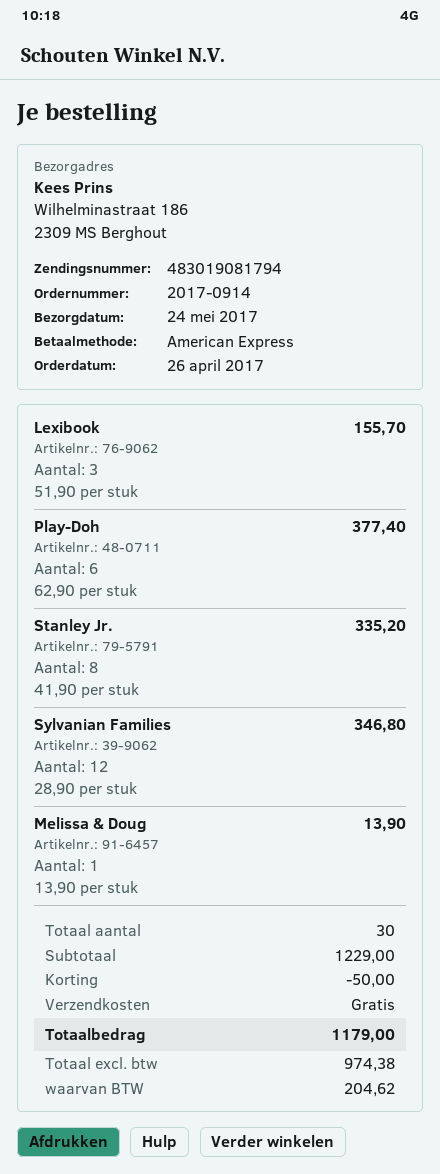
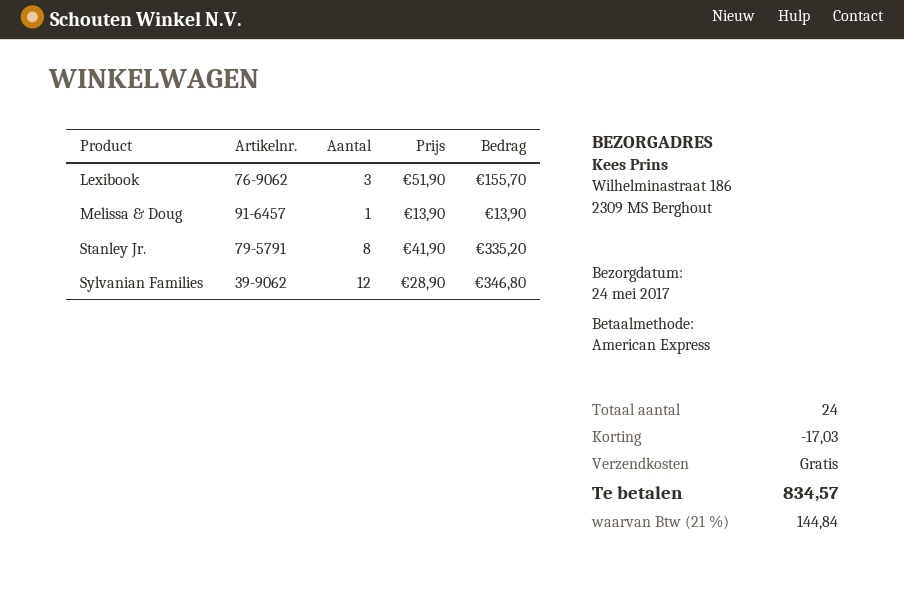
Play-Doh: 6 x 62.90 = 377.40 -> none
total quantity: 30 -> 24
discount: 50.00 -> 17.03
tax: 204.62 -> 144.84
total: 1179.00 -> 834.57

